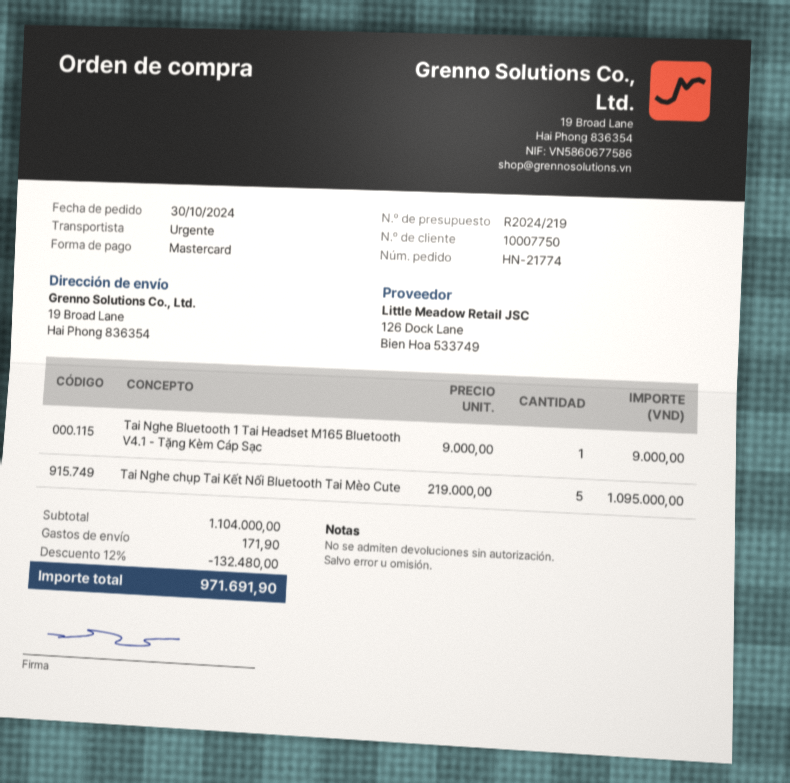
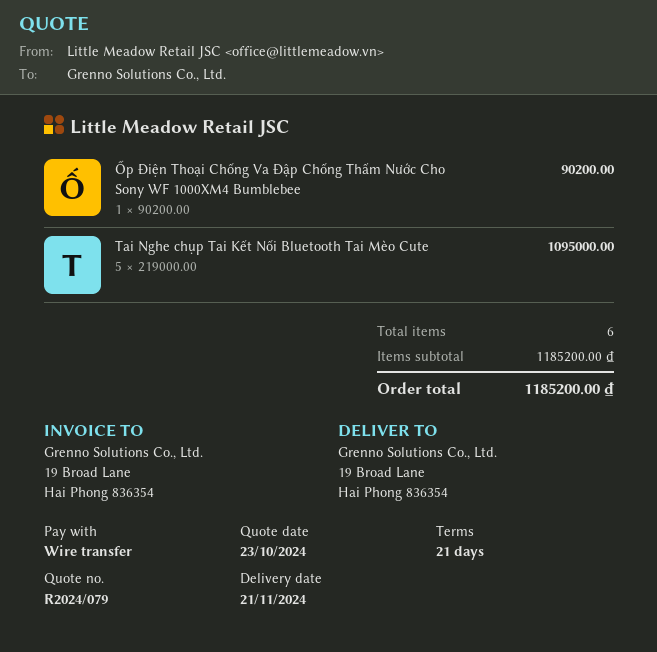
quote number: R2024/219 -> R2024/079
payment method: Mastercard -> bank transfer
Tai Nghe Bluetooth 1 Tai Headset M165 Bluetooth V4.1 - Tặng Kèm Cáp Sạc: 1 x 9000.00 = 9000.00 -> none
Ốp Điện Thoại Chống Va Đập Chống Thấm Nước Cho Sony WF 1000XM4 Bumblebee: none -> 1 x 90200.00 = 90200.00
subtotal: 1104000.00 -> 1185200.00
discount: 12% = 132480.00 -> none
shipping: 171.90 -> none
total: 971691.90 -> 1185200.00

